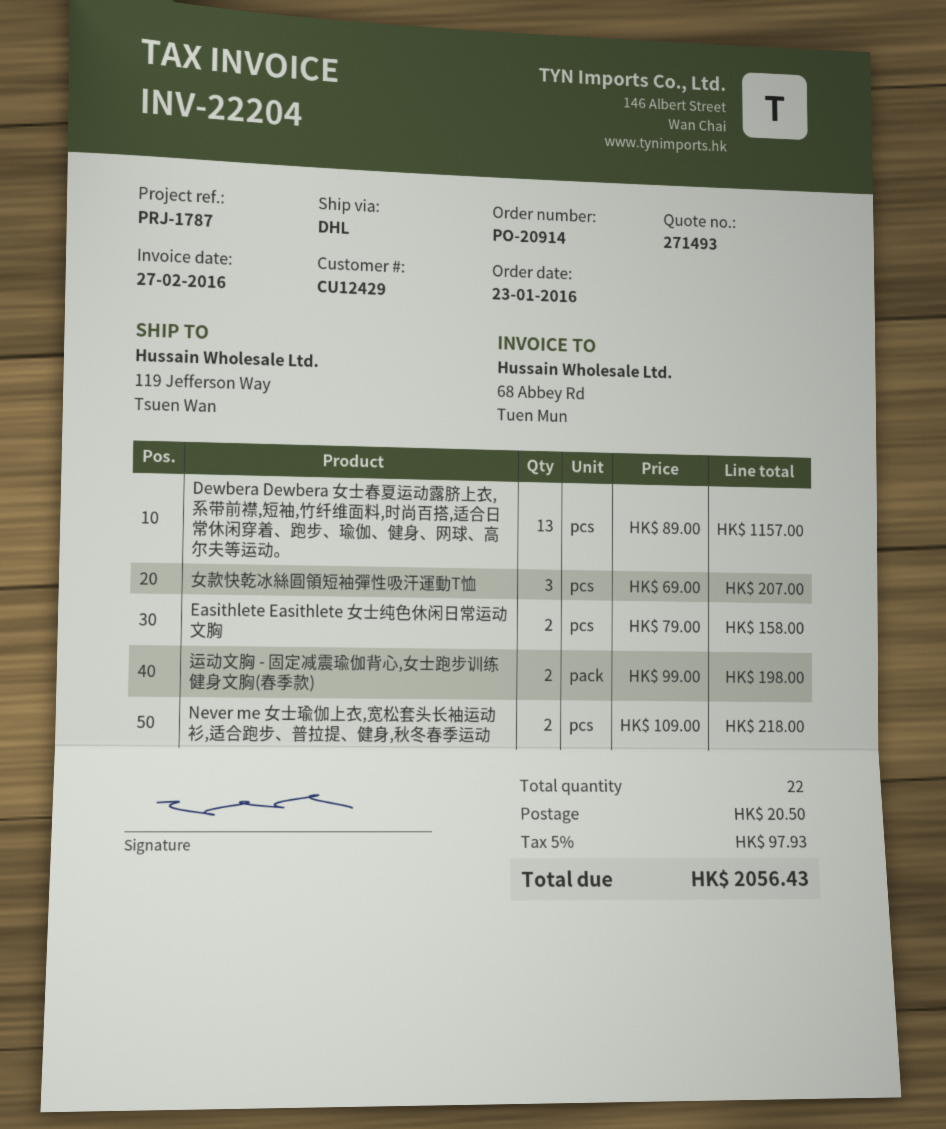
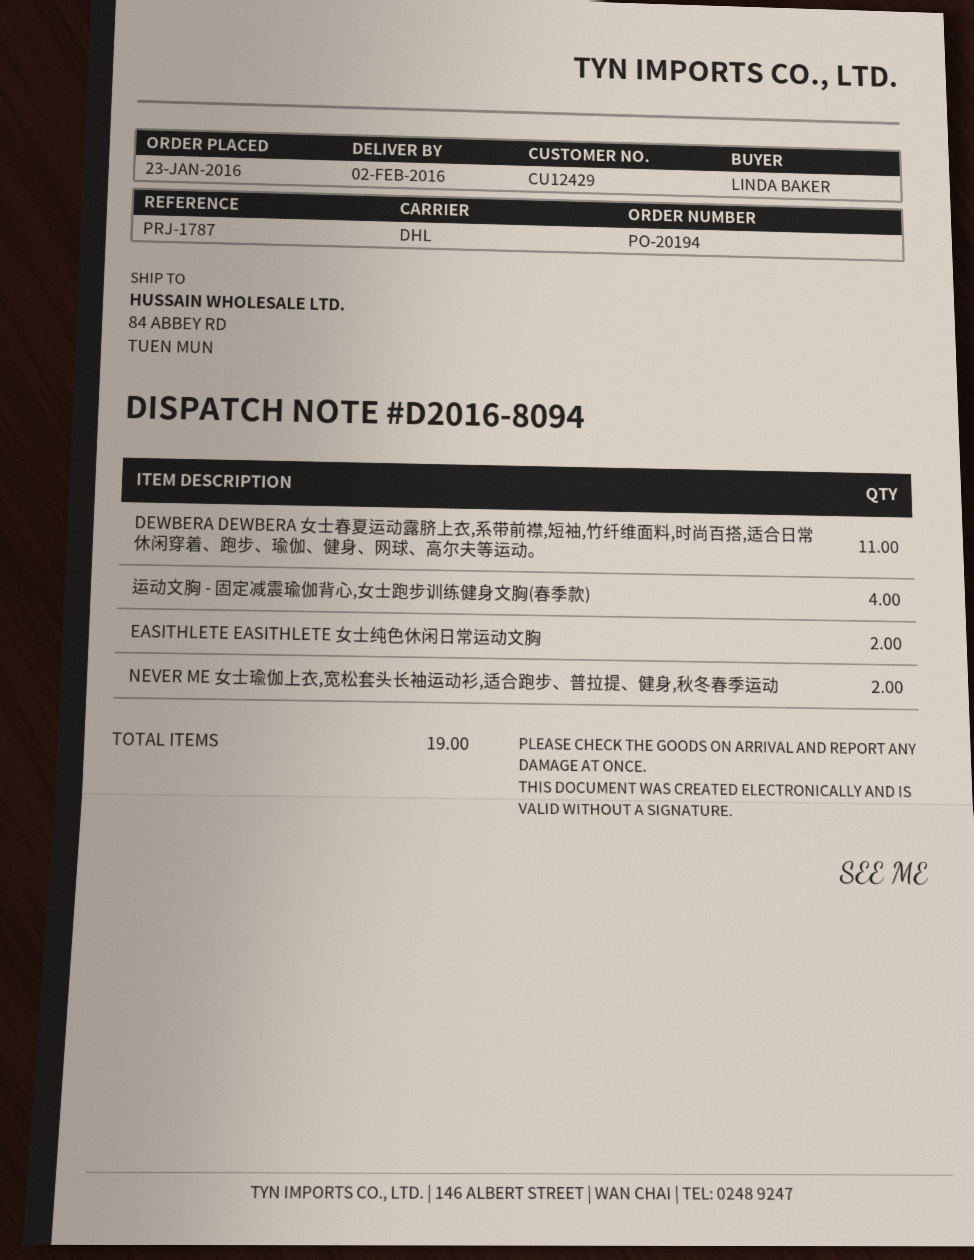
order number: PO-20914 -> PO-20194
ship to: 119 Jefferson Way, Tsuen Wan -> 84 ABBEY RD, TUEN MUN
Dewbera Dewbera 女士春夏运动露脐上衣,系带前襟,短袖,竹纤维面料,时尚百搭,适合日常休闲穿着、跑步、瑜伽、健身、网球、高尔夫等运动。: 13 -> 11
女款快乾冰絲圓領短袖彈性吸汗運動T恤: 3 -> none
运动文胸 - 固定减震瑜伽背心,女士跑步训练健身文胸(春季款): 2 -> 4
total quantity: 22 -> 19

